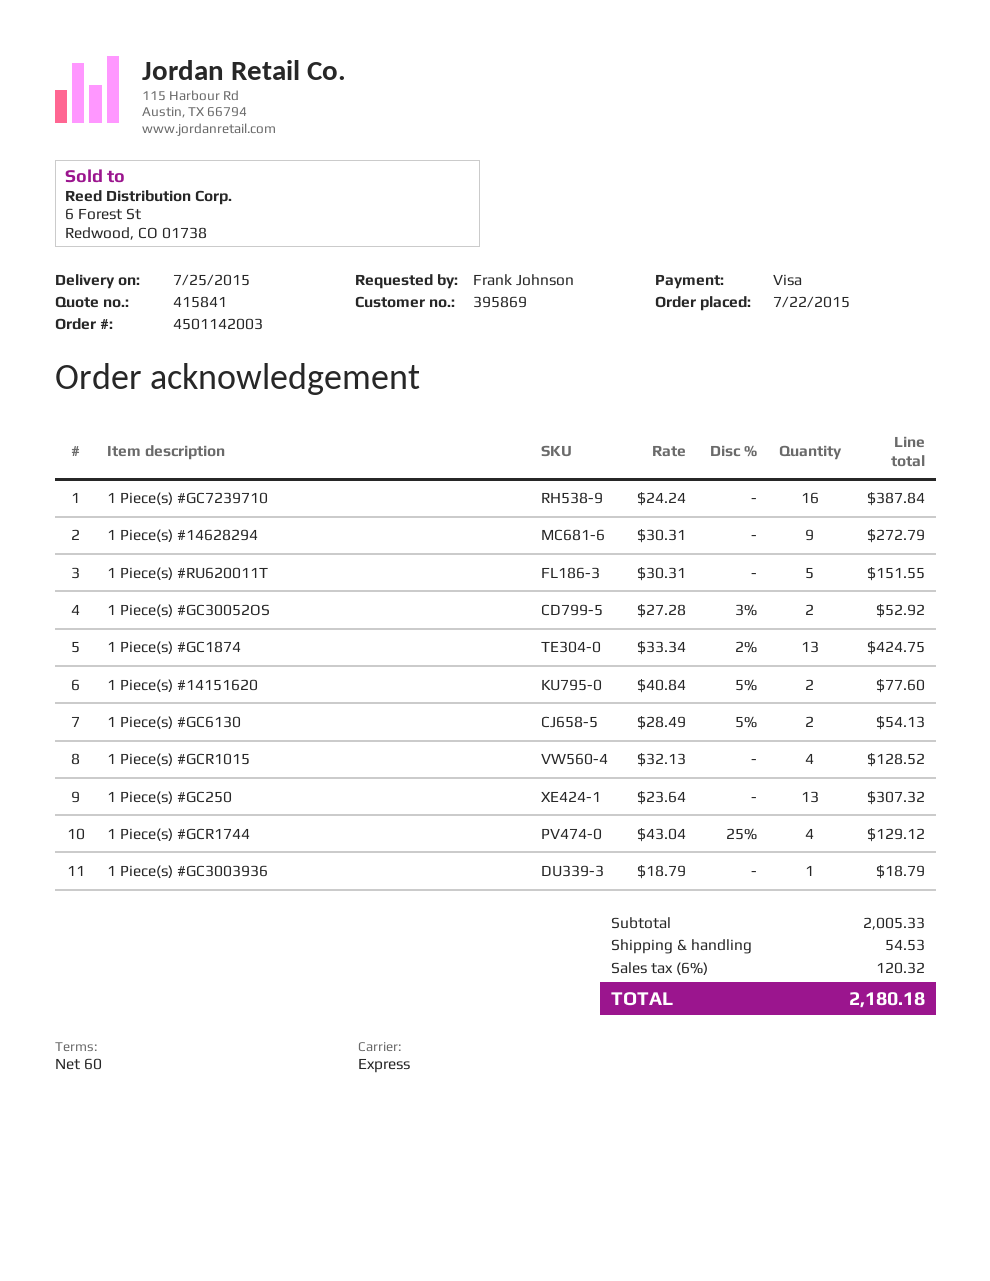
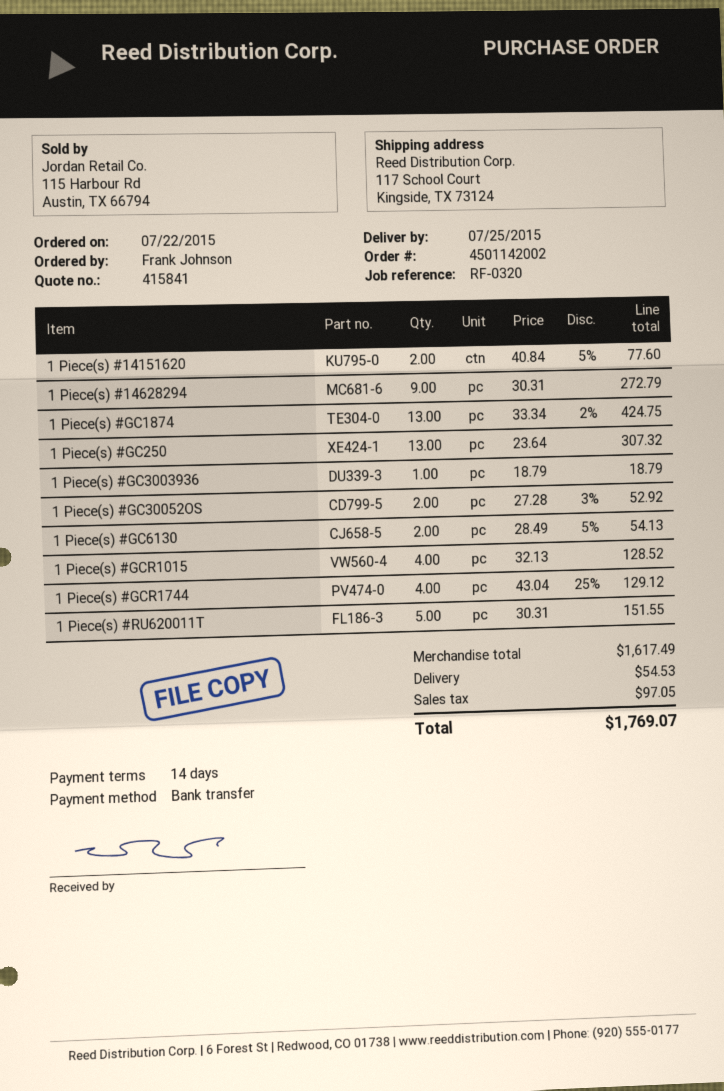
order number: 4501142003 -> 4501142002
payment terms: 60 days -> 14 days
payment method: Visa -> bank transfer
1 Piece(s) #GC7239710: 16 x 24.24 = 387.84 -> none
subtotal: 2005.33 -> 1617.49
tax: 120.32 -> 97.05
total: 2180.18 -> 1769.07

